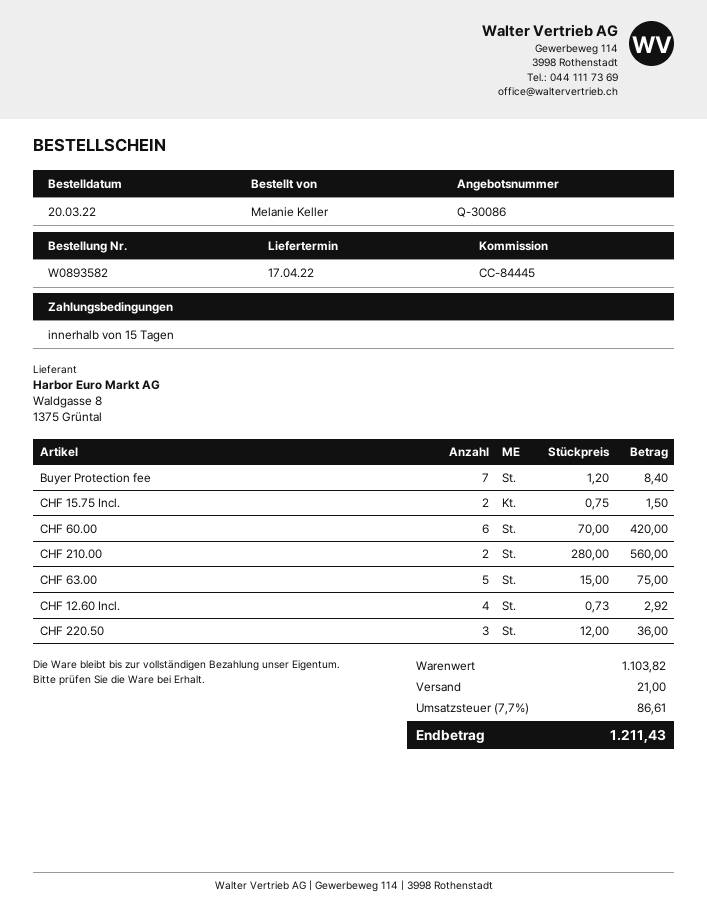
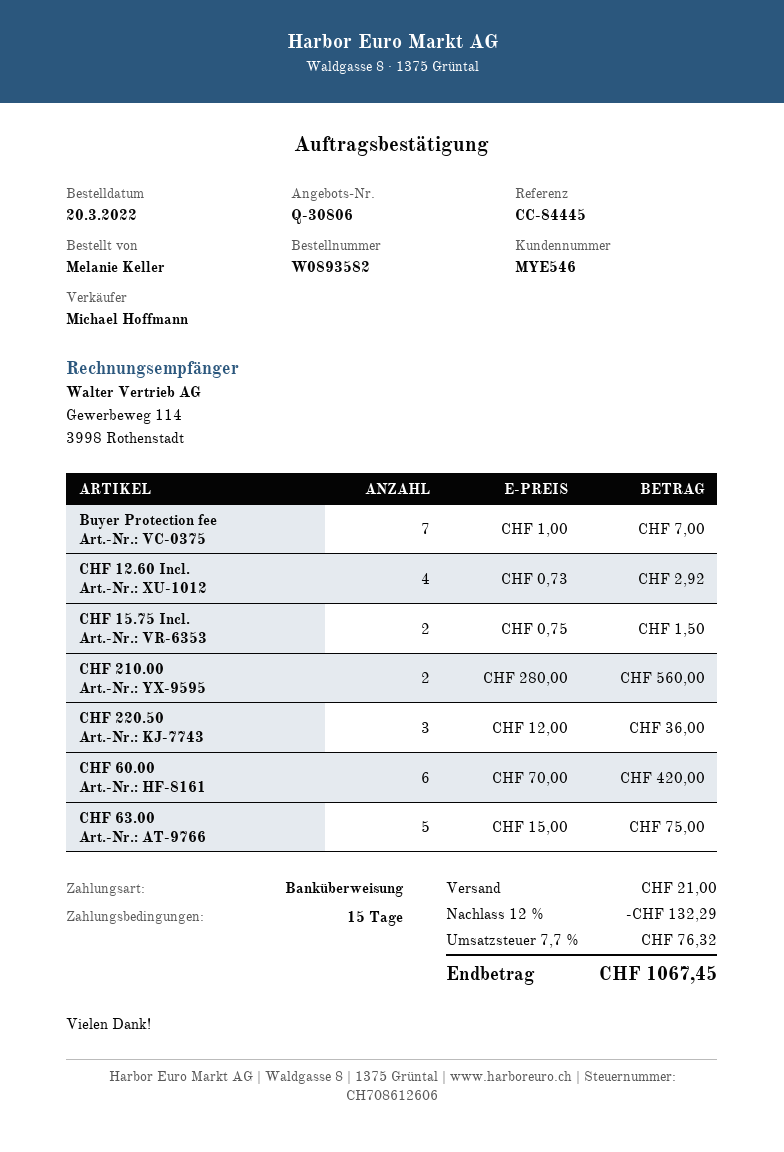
quote number: Q-30086 -> Q-30806
Buyer Protection fee: 7 x 1.20 = 8.40 -> 7 x 1.00 = 7.00
discount: none -> 12% = 132.29
tax: 7.7% = 86.61 -> 7.7% = 76.32
total: 1211.43 -> 1067.45

